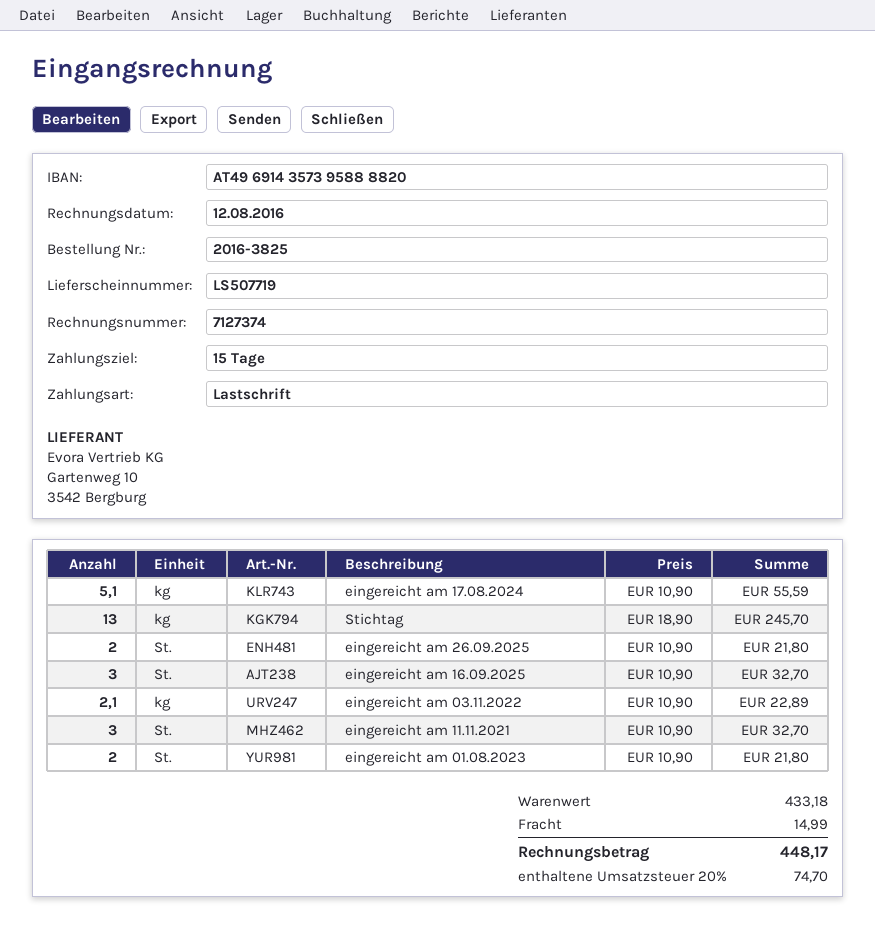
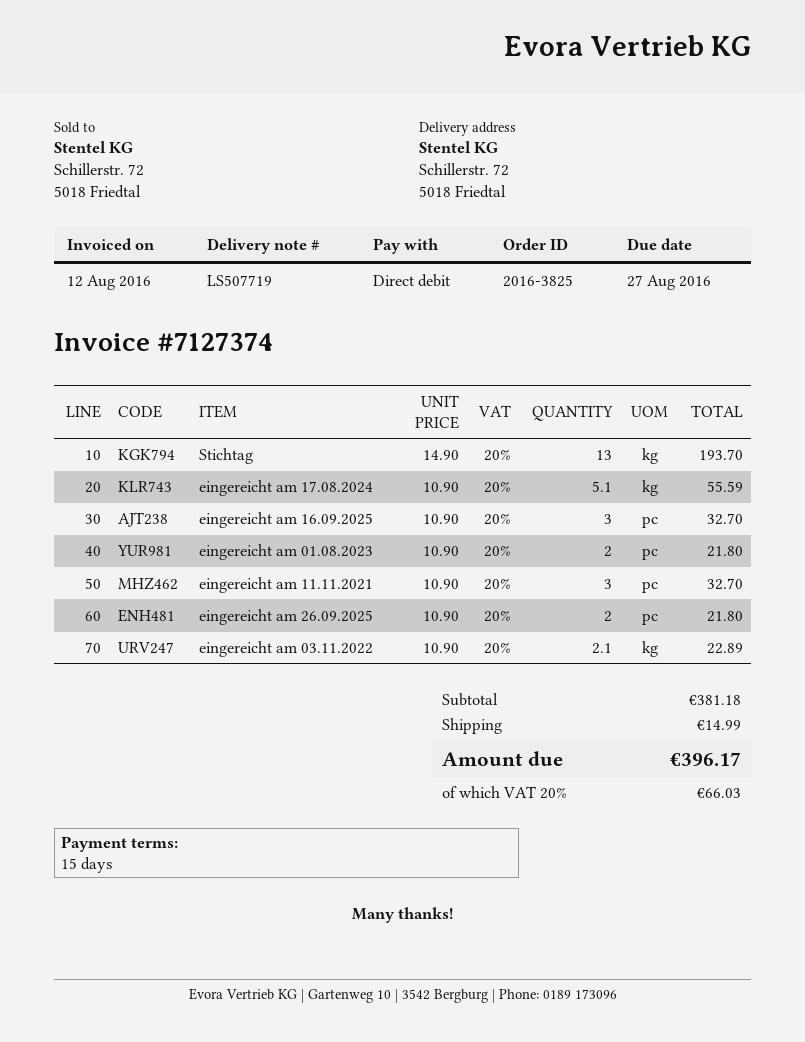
Stichtag: 13 x 18.90 = 245.70 -> 13 x 14.90 = 193.70
subtotal: 433.18 -> 381.18
tax: 20% = 74.70 -> 20% = 66.03
total: 448.17 -> 396.17

